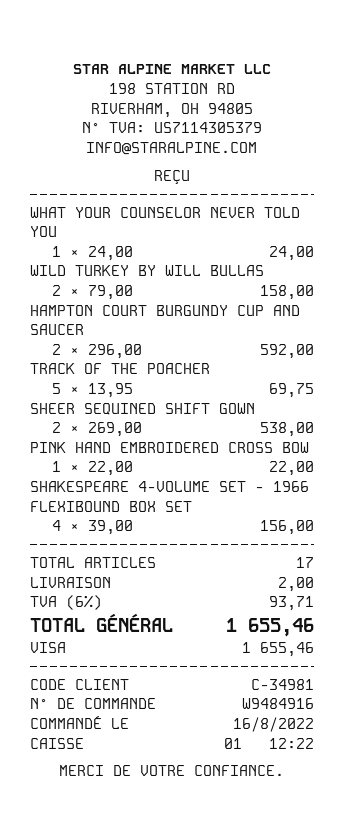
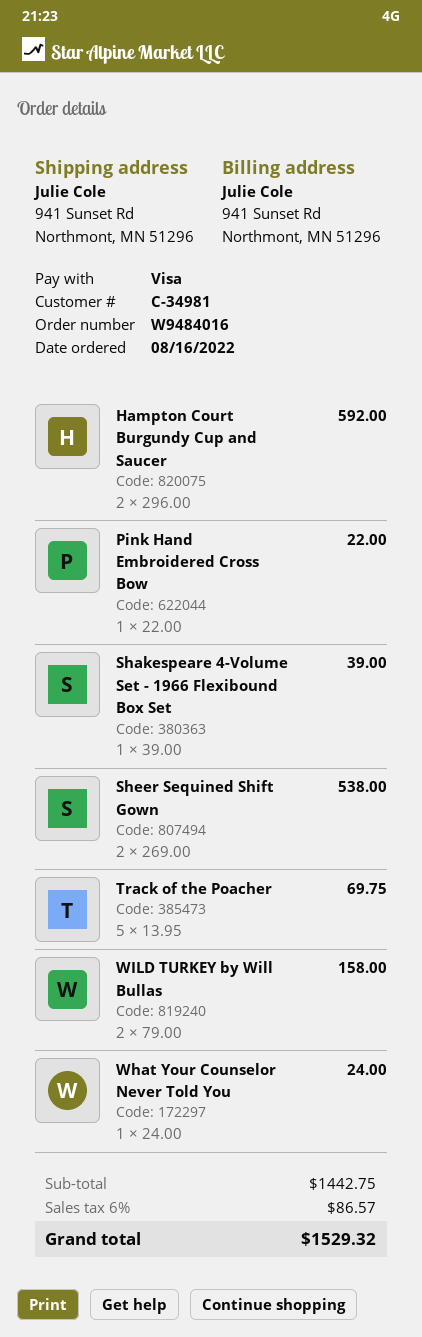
order number: W9484916 -> W9484016
SHAKESPEARE 4-VOLUME SET - 1966 FLEXIBOUND BOX SET: 4 x 39.00 = 156.00 -> 1 x 39.00 = 39.00
shipping: 2.00 -> none
tax: 6% = 93.71 -> 6% = 86.57
total: 1655.46 -> 1529.32

